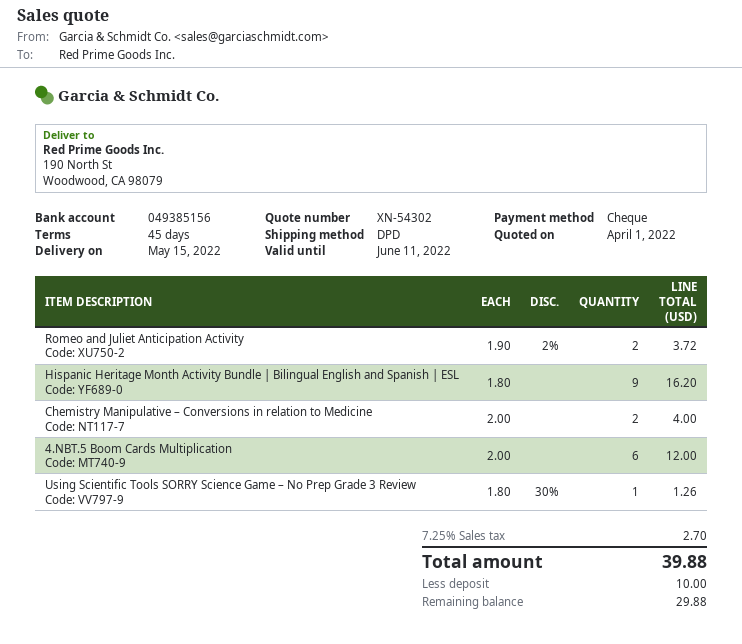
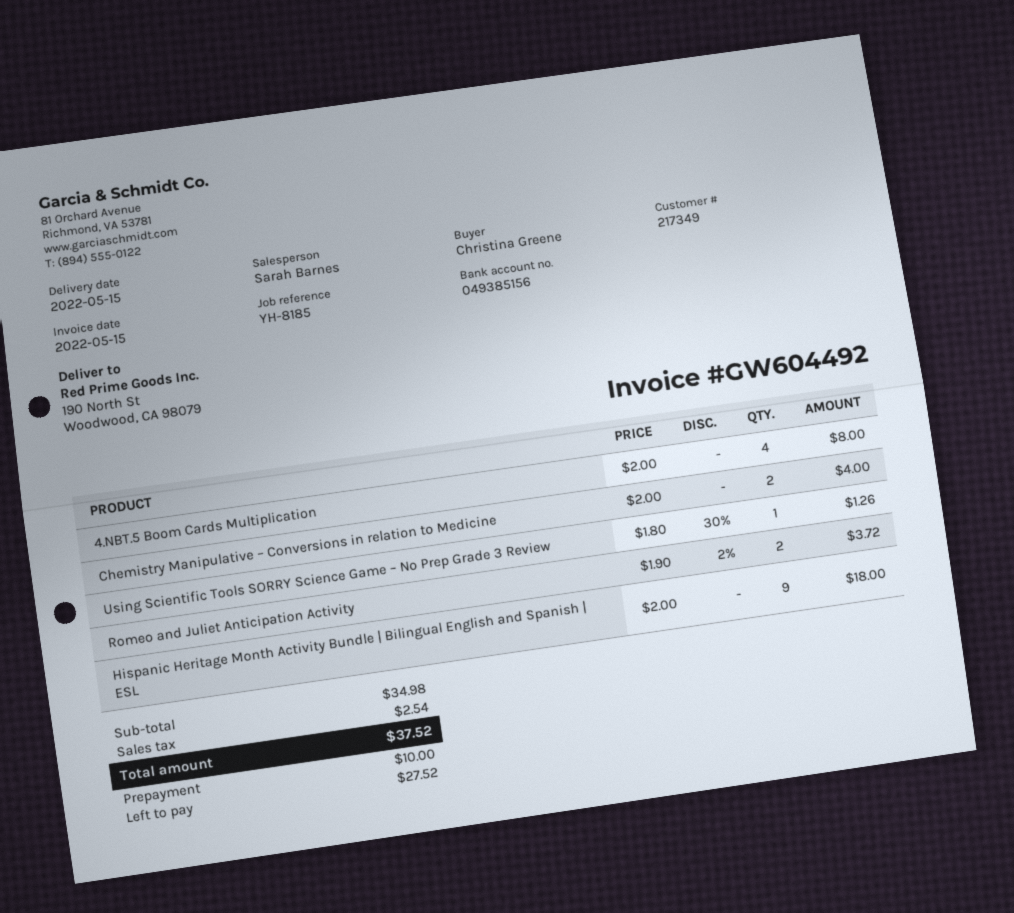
Hispanic Heritage Month Activity Bundle | Bilingual English and Spanish | ESL: 9 x 1.80 = 16.20 -> 9 x 2.00 = 18.00
4.NBT.5 Boom Cards Multiplication: 6 x 2.00 = 12.00 -> 4 x 2.00 = 8.00
tax: 2.70 -> 2.54
total: 39.88 -> 37.52
balance: 29.88 -> 27.52

